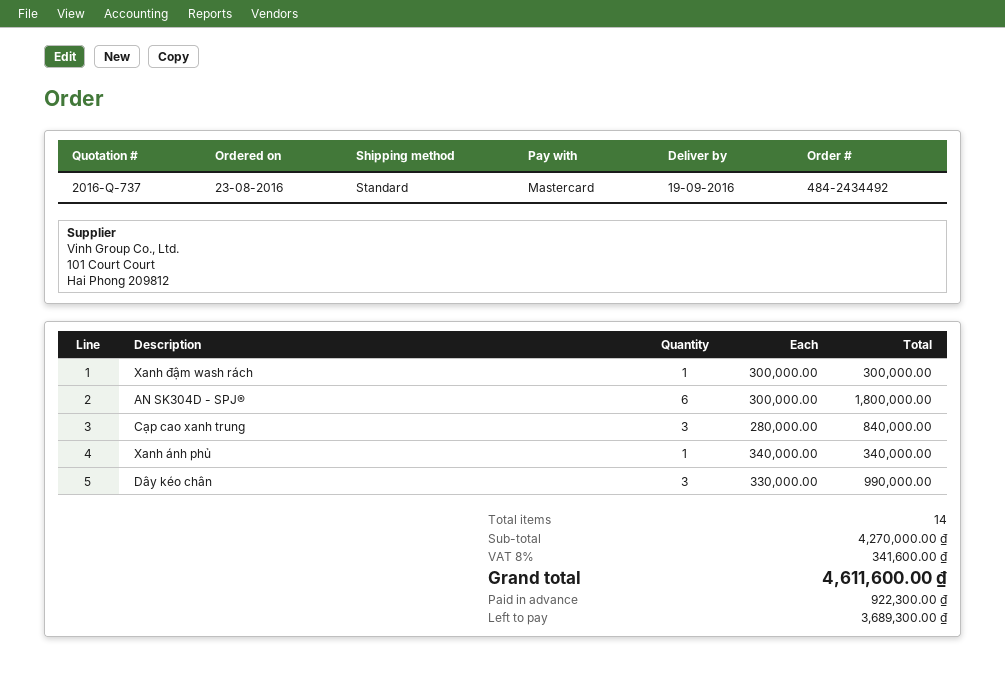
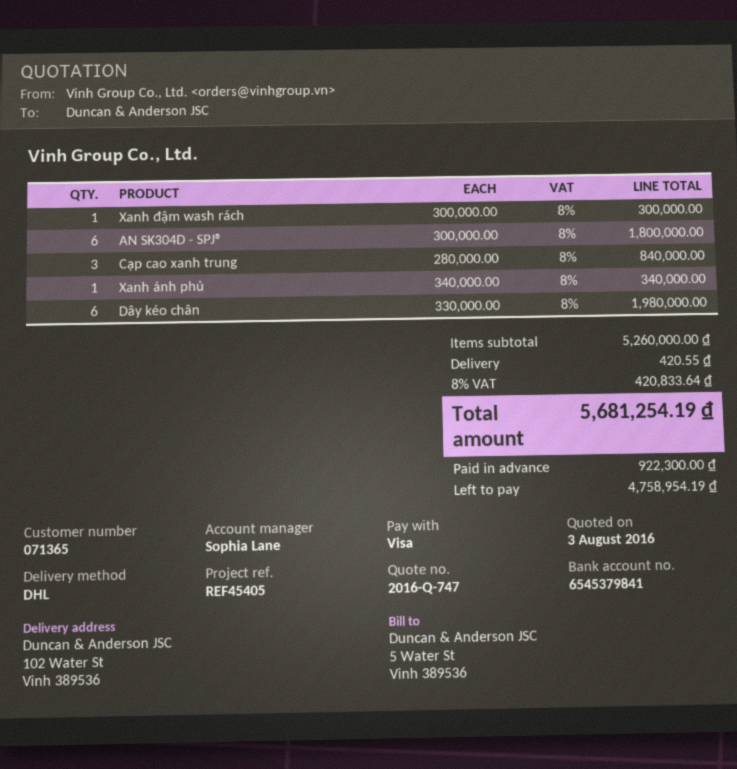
quote number: 2016-Q-737 -> 2016-Q-747
payment method: Mastercard -> Visa
shipping method: standard -> DHL
Dây kéo chân: 3 x 330000.00 = 990000.00 -> 6 x 330000.00 = 1980000.00
subtotal: 4270000.00 -> 5260000.00
shipping: none -> 420.55
tax: 8% = 341600.00 -> 8% = 420833.64
total: 4611600.00 -> 5681254.19
balance: 3689300.00 -> 4758954.19

